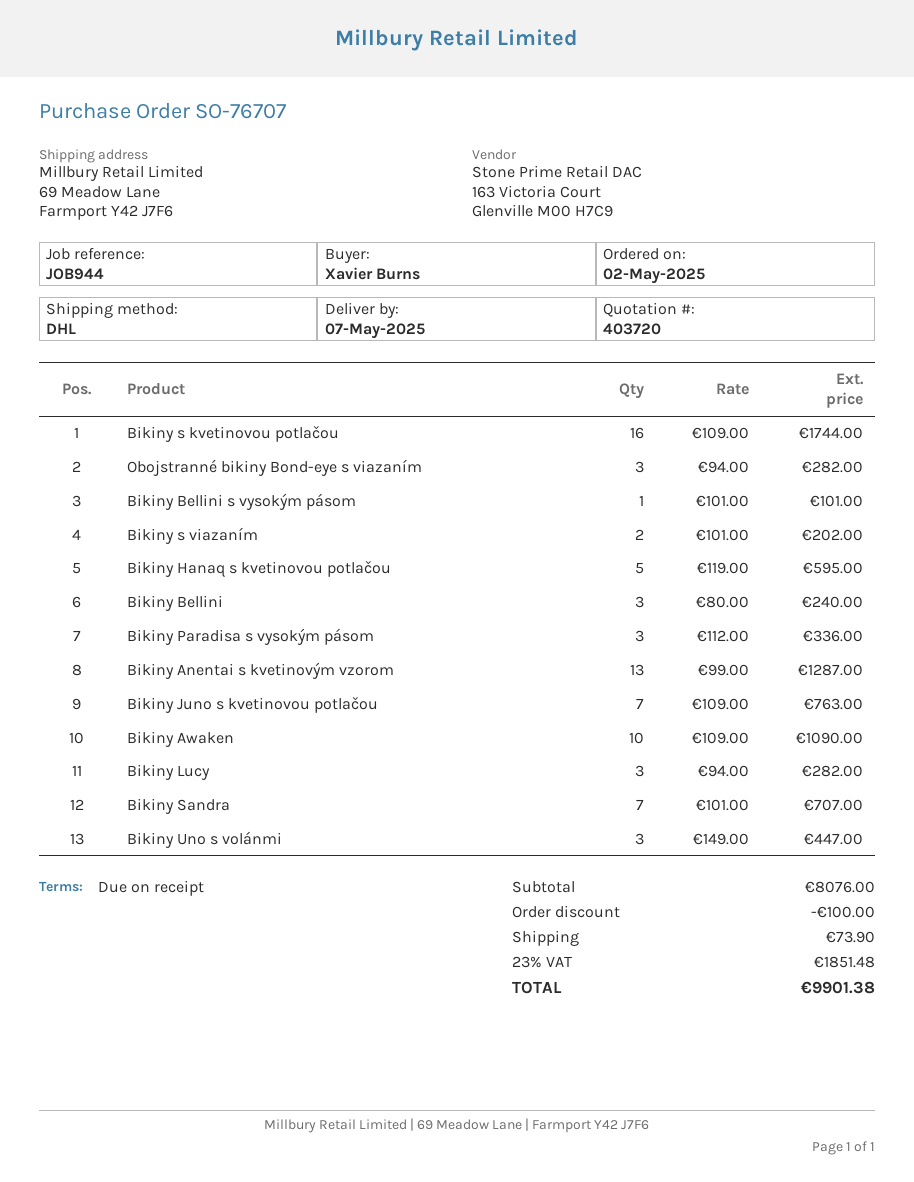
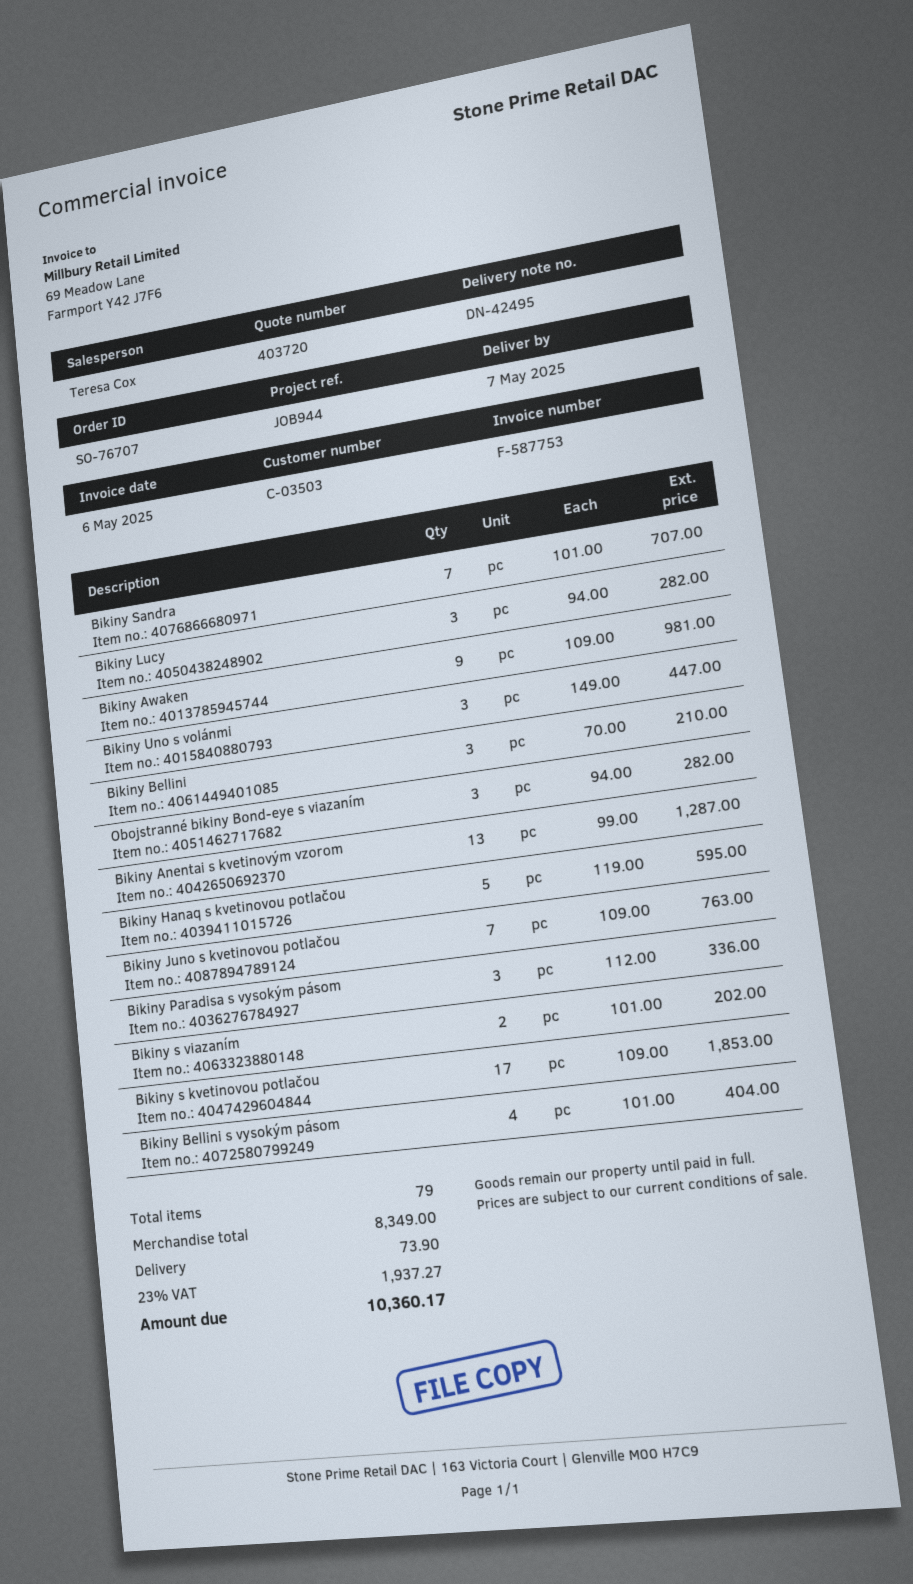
Bikiny s kvetinovou potlačou: 16 x 109.00 = 1744.00 -> 17 x 109.00 = 1853.00
Bikiny Bellini s vysokým pásom: 1 x 101.00 = 101.00 -> 4 x 101.00 = 404.00
Bikiny Bellini: 3 x 80.00 = 240.00 -> 3 x 70.00 = 210.00
Bikiny Awaken: 10 x 109.00 = 1090.00 -> 9 x 109.00 = 981.00
subtotal: 8076.00 -> 8349.00
discount: 100.00 -> none
tax: 23% = 1851.48 -> 23% = 1937.27
total: 9901.38 -> 10360.17

